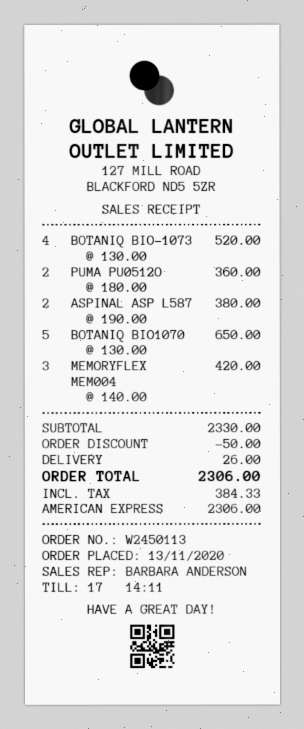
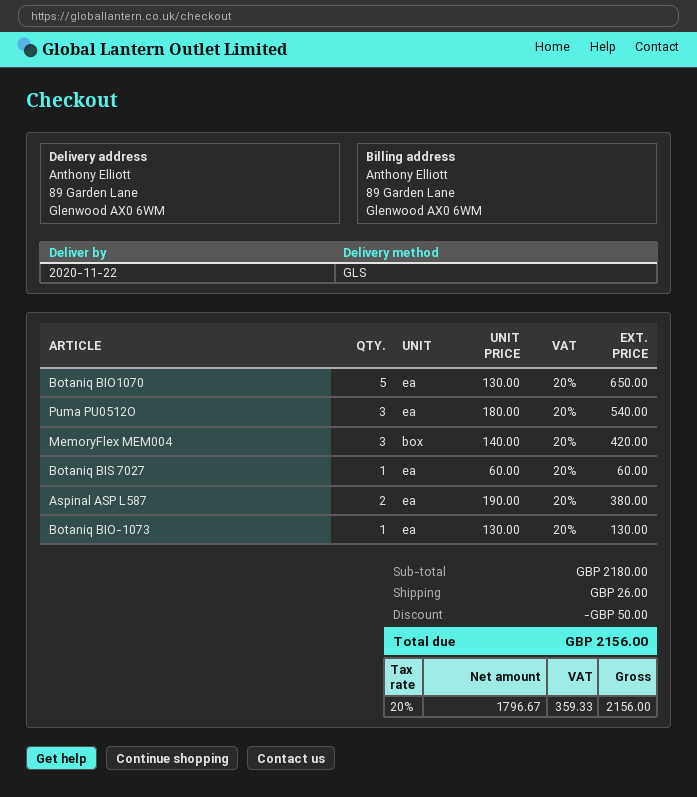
BOTANIQ BIO-1073: 4 x 130.00 = 520.00 -> 1 x 130.00 = 130.00
PUMA PU0512O: 2 x 180.00 = 360.00 -> 3 x 180.00 = 540.00
Botaniq BIS 7027: none -> 1 x 60.00 = 60.00
subtotal: 2330.00 -> 2180.00
tax: 384.33 -> 359.33
total: 2306.00 -> 2156.00

